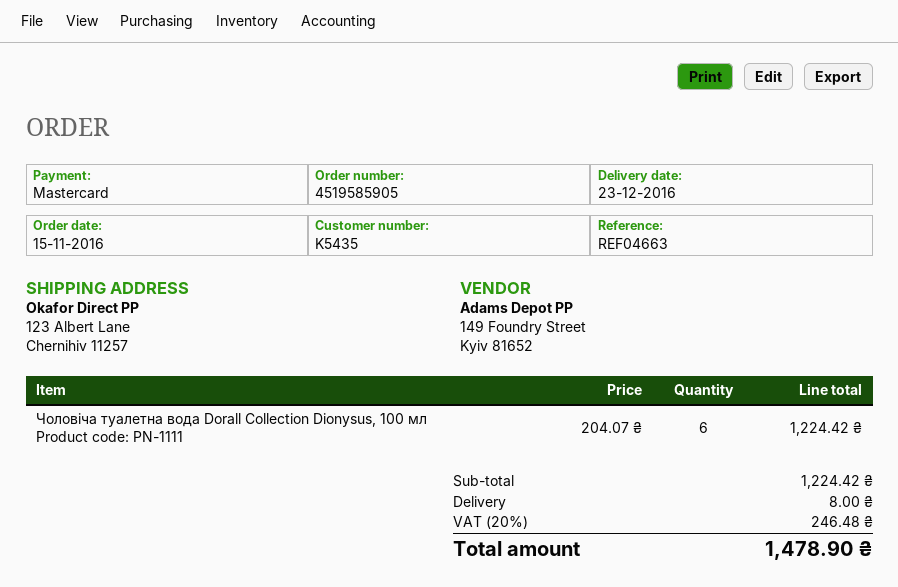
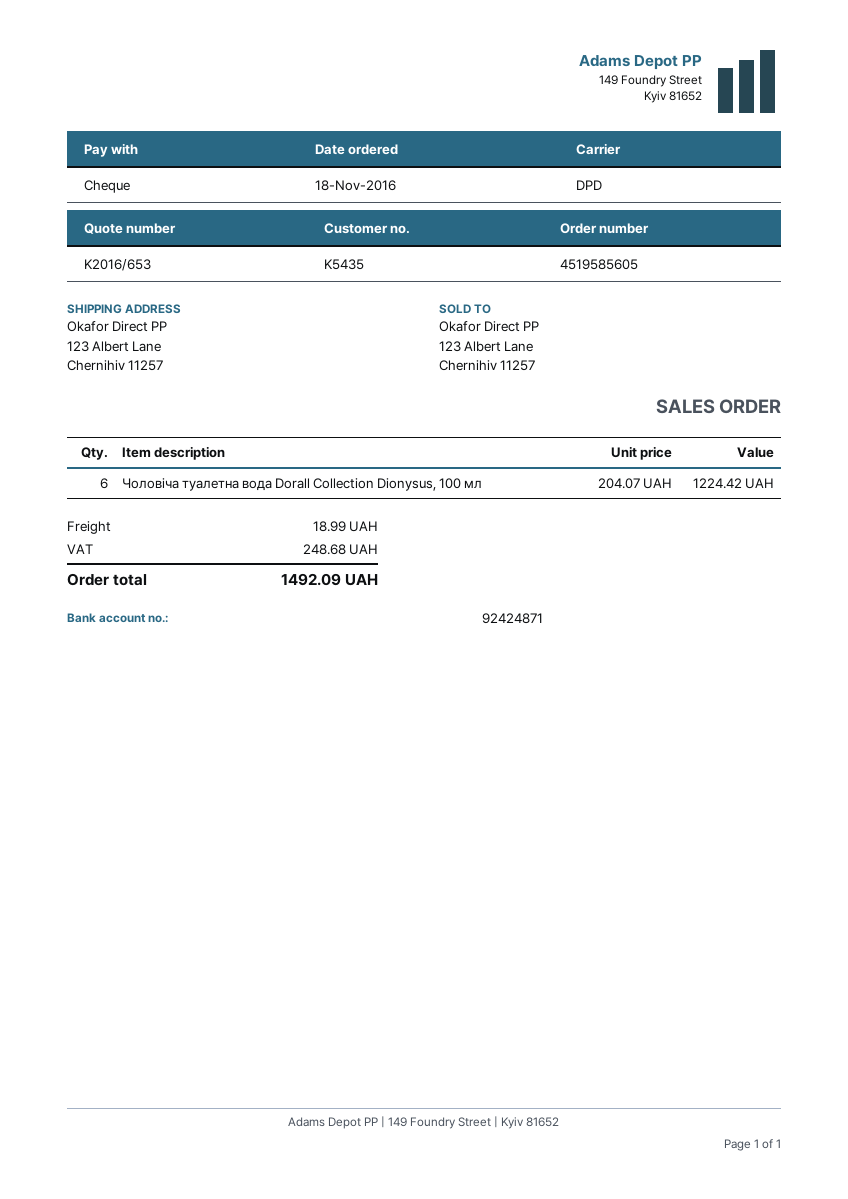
order number: 4519585905 -> 4519585605
order date: 2016-11-15 -> 2016-11-18
payment method: Mastercard -> cheque
shipping: 8.00 -> 18.99
tax: 246.48 -> 248.68
total: 1478.90 -> 1492.09

